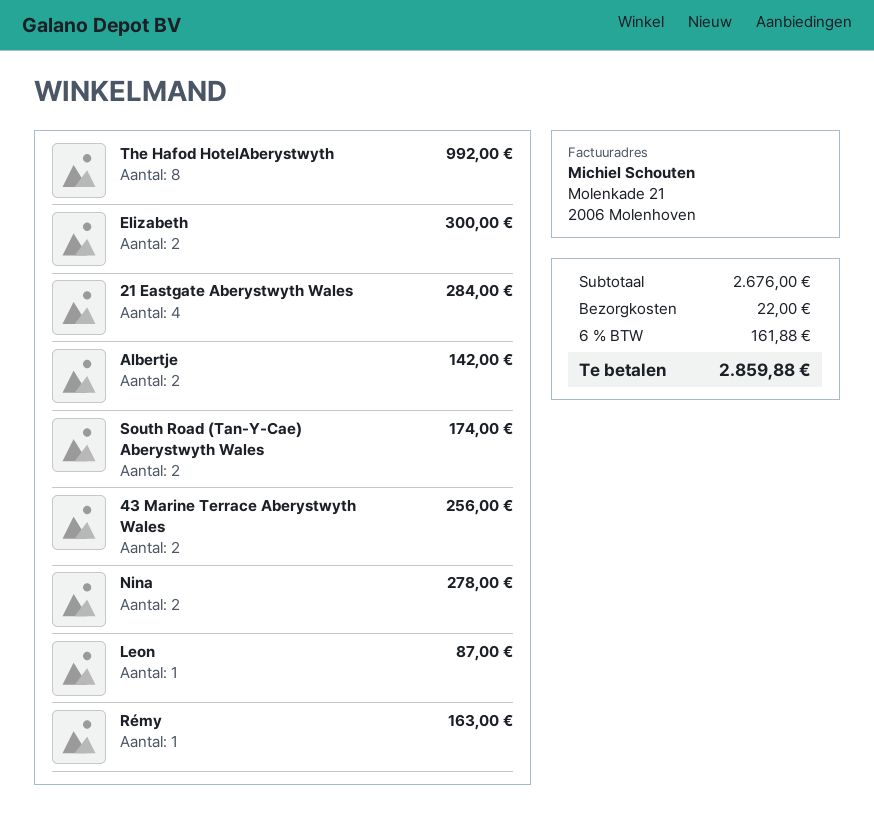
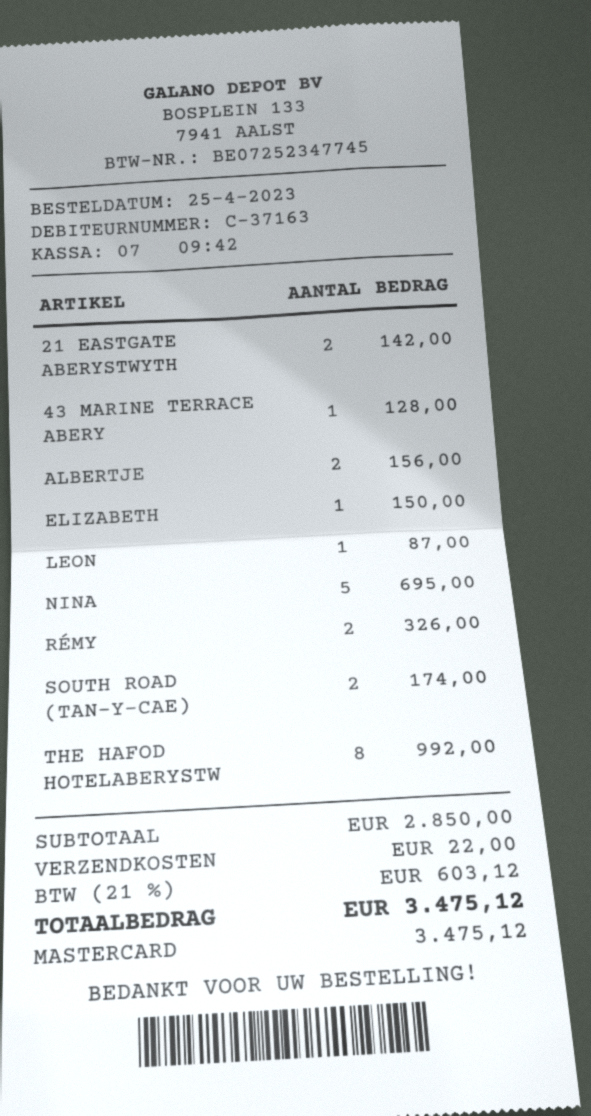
Elizabeth: 2 for 300.00 -> 1 for 150.00
21 Eastgate Aberystwyth Wales: 4 for 284.00 -> 2 for 142.00
Albertje: 2 for 142.00 -> 2 for 156.00
43 Marine Terrace Aberystwyth Wales: 2 for 256.00 -> 1 for 128.00
Nina: 2 for 278.00 -> 5 for 695.00
Rémy: 1 for 163.00 -> 2 for 326.00
subtotal: 2676.00 -> 2850.00
tax: 6% = 161.88 -> 21% = 603.12
total: 2859.88 -> 3475.12

